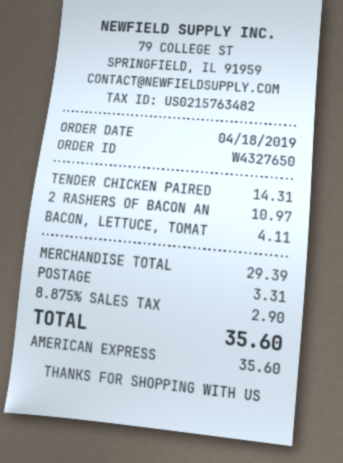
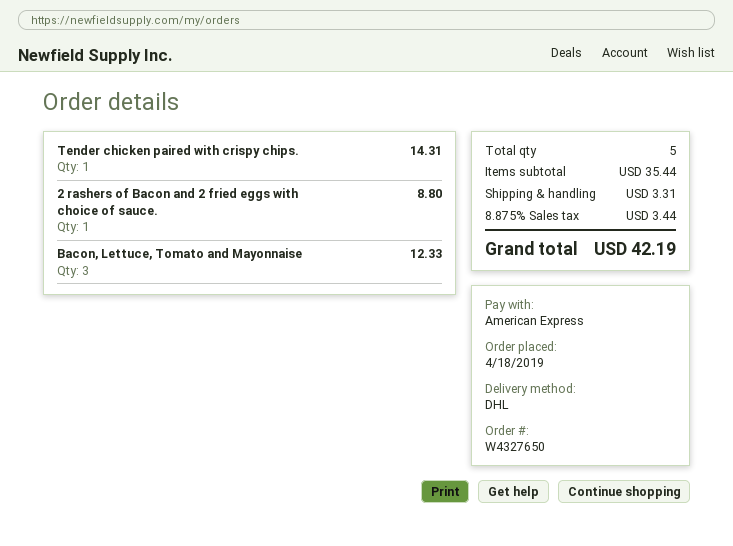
2 RASHERS OF BACON AN: 1 for 10.97 -> 1 for 8.80
BACON, LETTUCE, TOMAT: 1 for 4.11 -> 3 for 12.33
subtotal: 29.39 -> 35.44
tax: 8.875% = 2.90 -> 8.875% = 3.44
total: 35.60 -> 42.19

